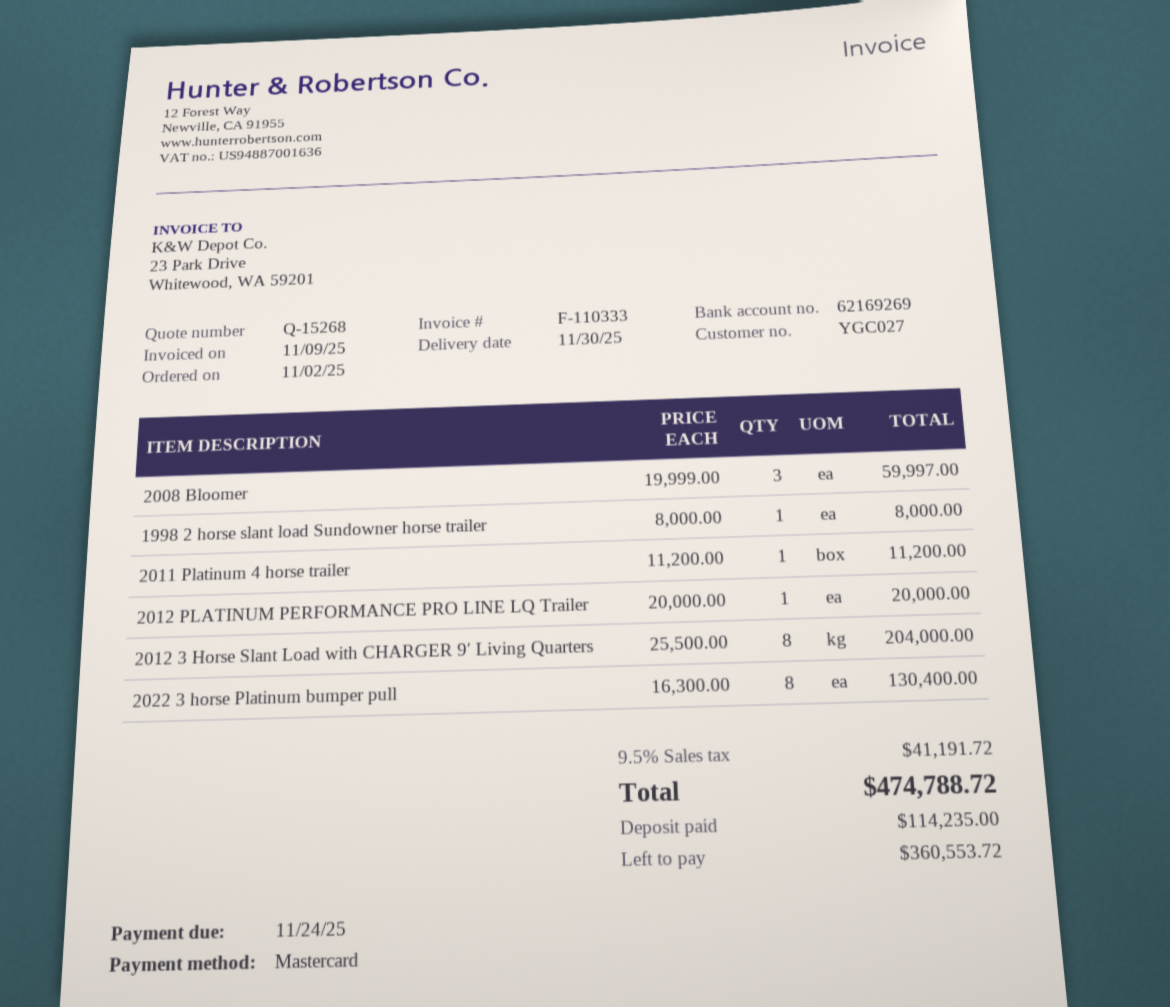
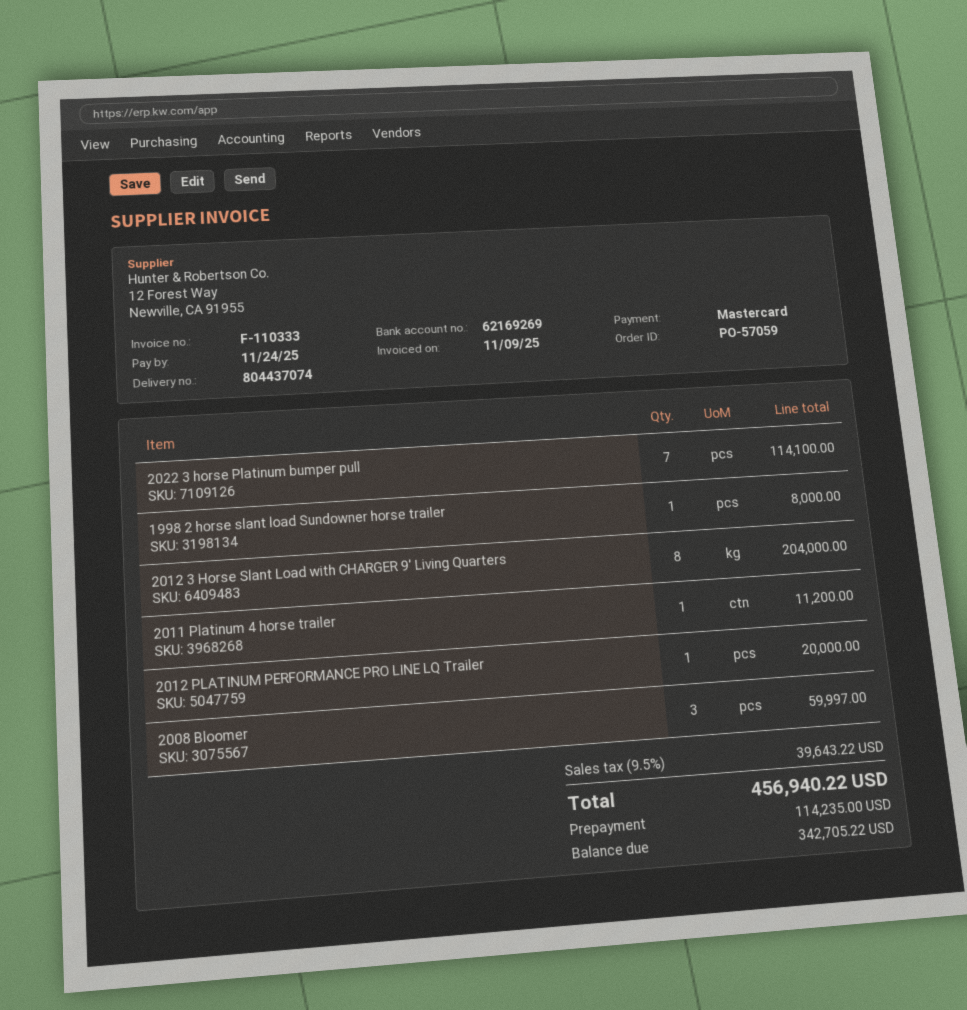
2022 3 horse Platinum bumper pull: 8 for 130400.00 -> 7 for 114100.00
tax: 9.5% = 41191.72 -> 9.5% = 39643.22
total: 474788.72 -> 456940.22
balance: 360553.72 -> 342705.22

